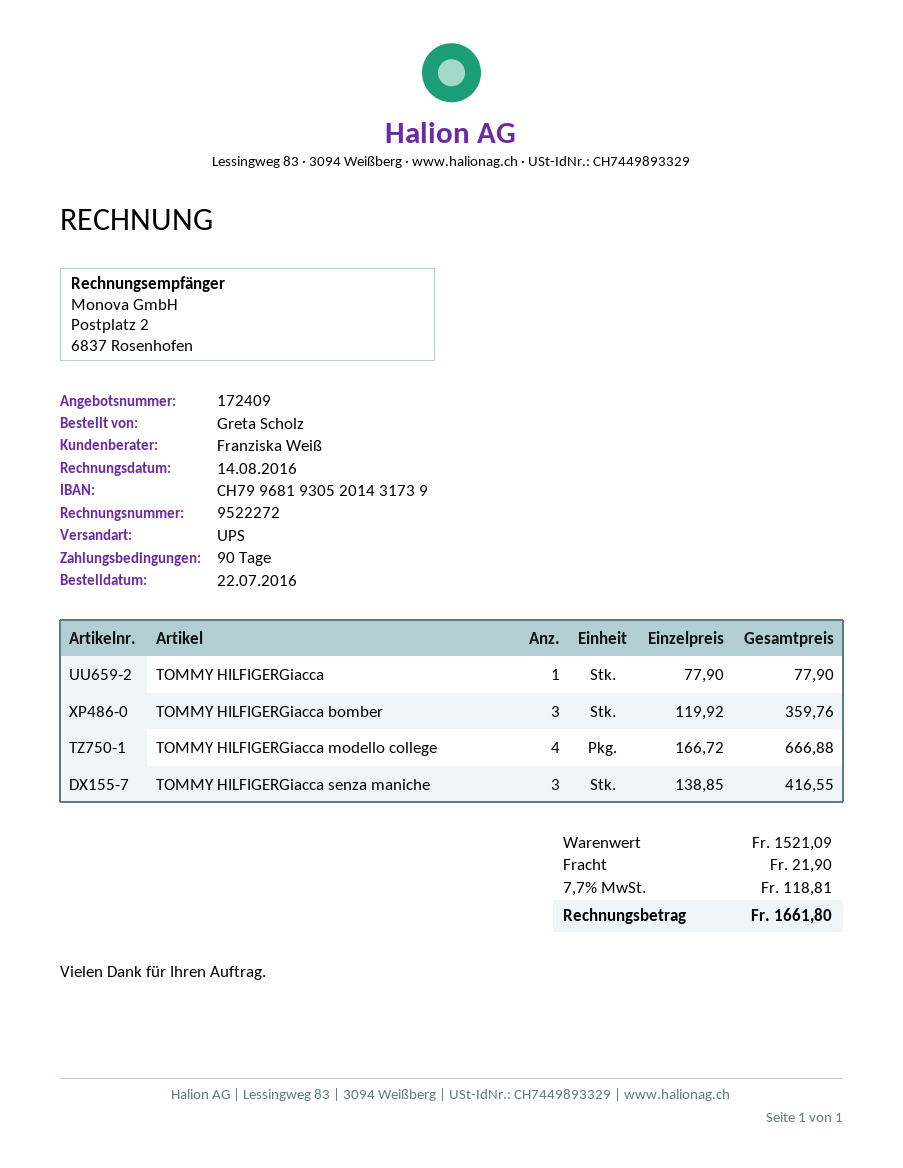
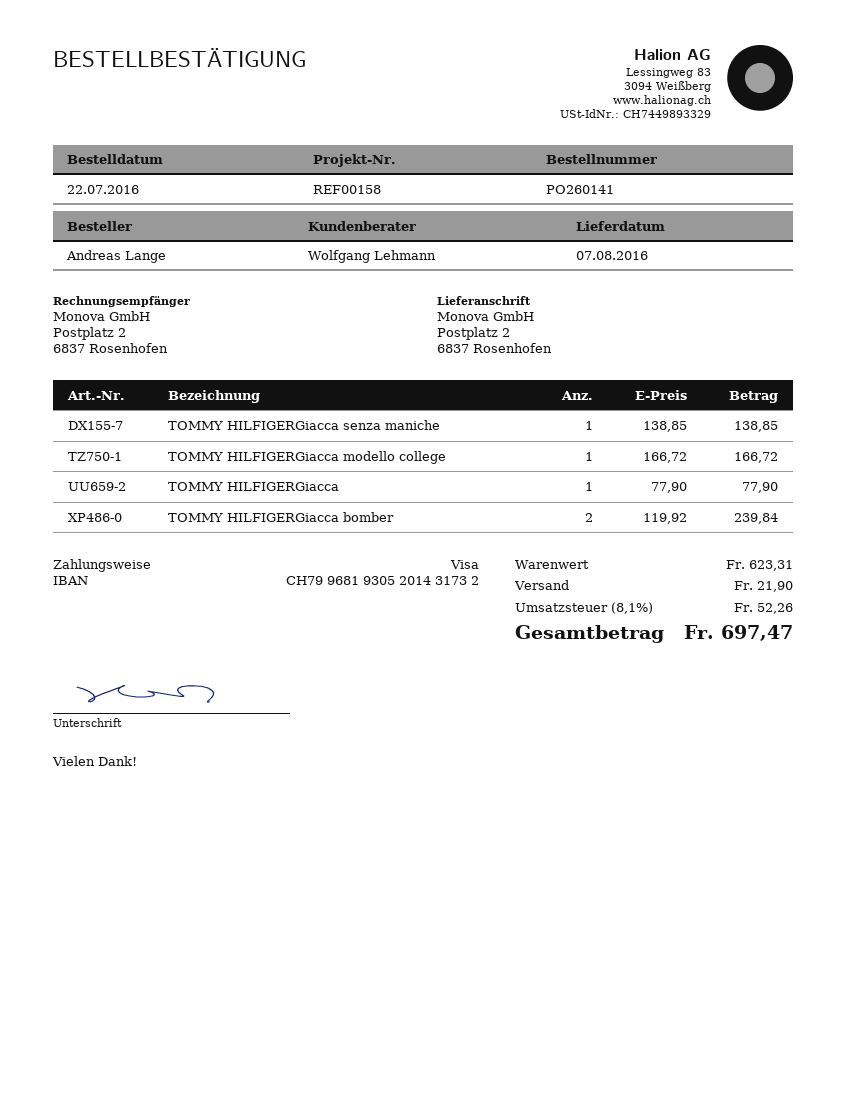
ordered by: Greta Scholz -> Andreas Lange
sales rep: Franziska Weiß -> Wolfgang Lehmann
bank account: CH7996819305201431739 -> CH7996819305201431732
TOMMY HILFIGERGiacca bomber: 3 x 119.92 = 359.76 -> 2 x 119.92 = 239.84
TOMMY HILFIGERGiacca modello college: 4 x 166.72 = 666.88 -> 1 x 166.72 = 166.72
TOMMY HILFIGERGiacca senza maniche: 3 x 138.85 = 416.55 -> 1 x 138.85 = 138.85
subtotal: 1521.09 -> 623.31
tax: 7.7% = 118.81 -> 8.1% = 52.26
total: 1661.80 -> 697.47

